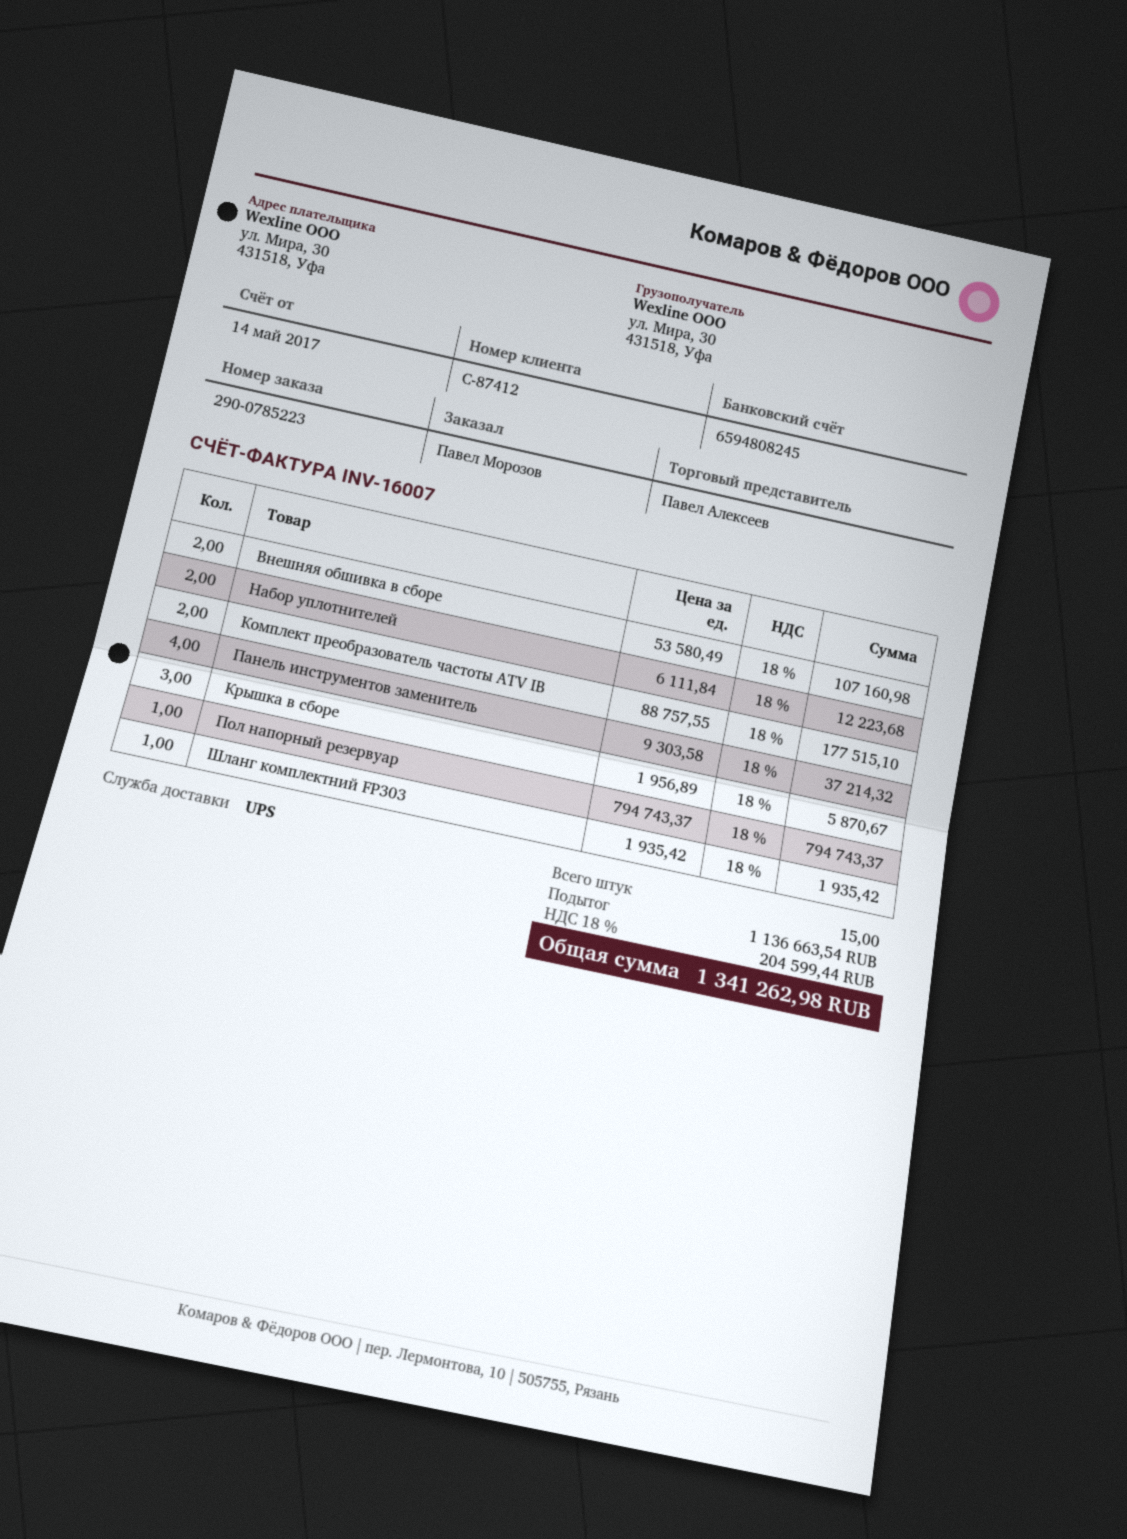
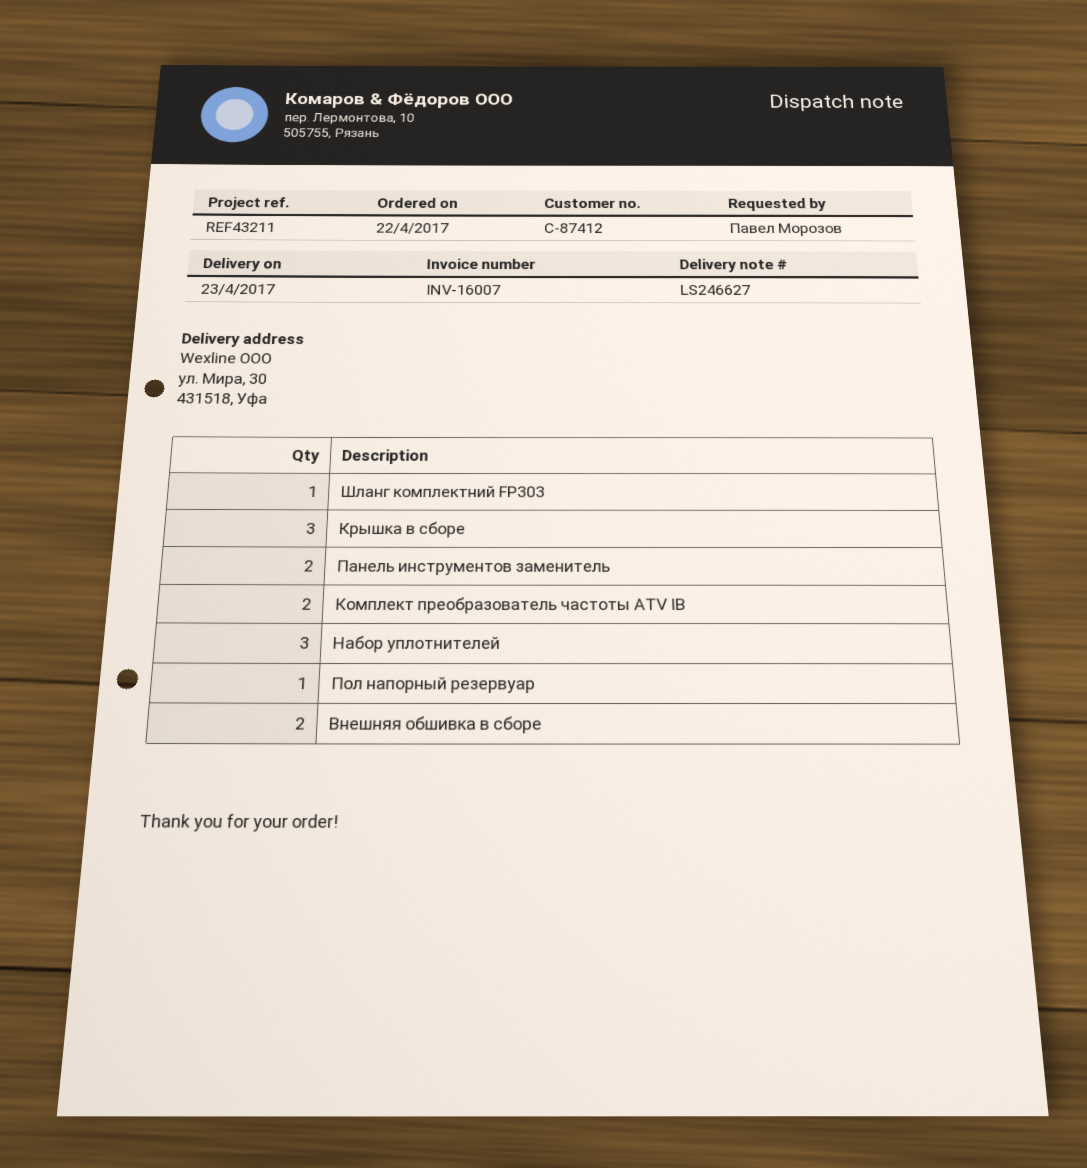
Набор уплотнителей: 2 -> 3
Панель инструментов заменитель: 4 -> 2

